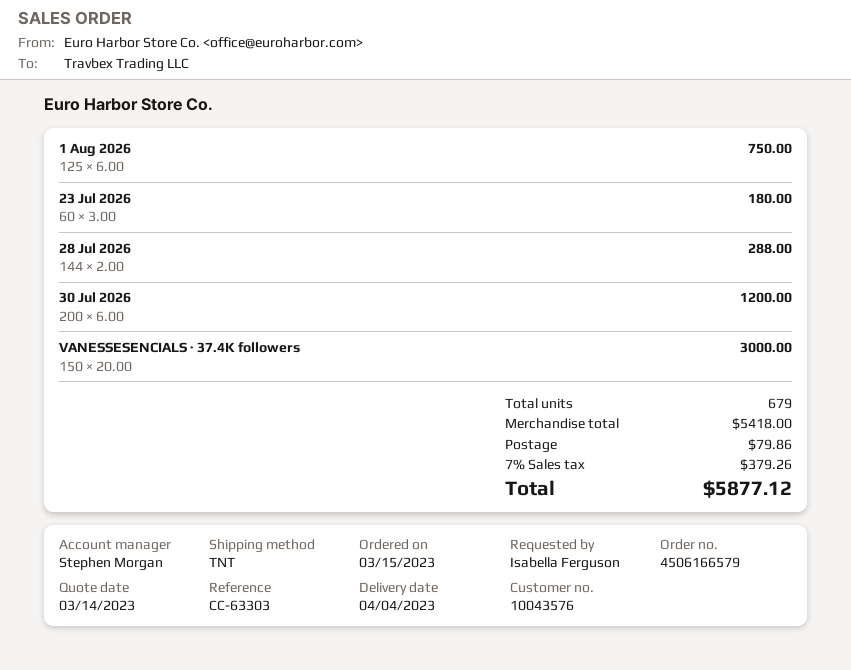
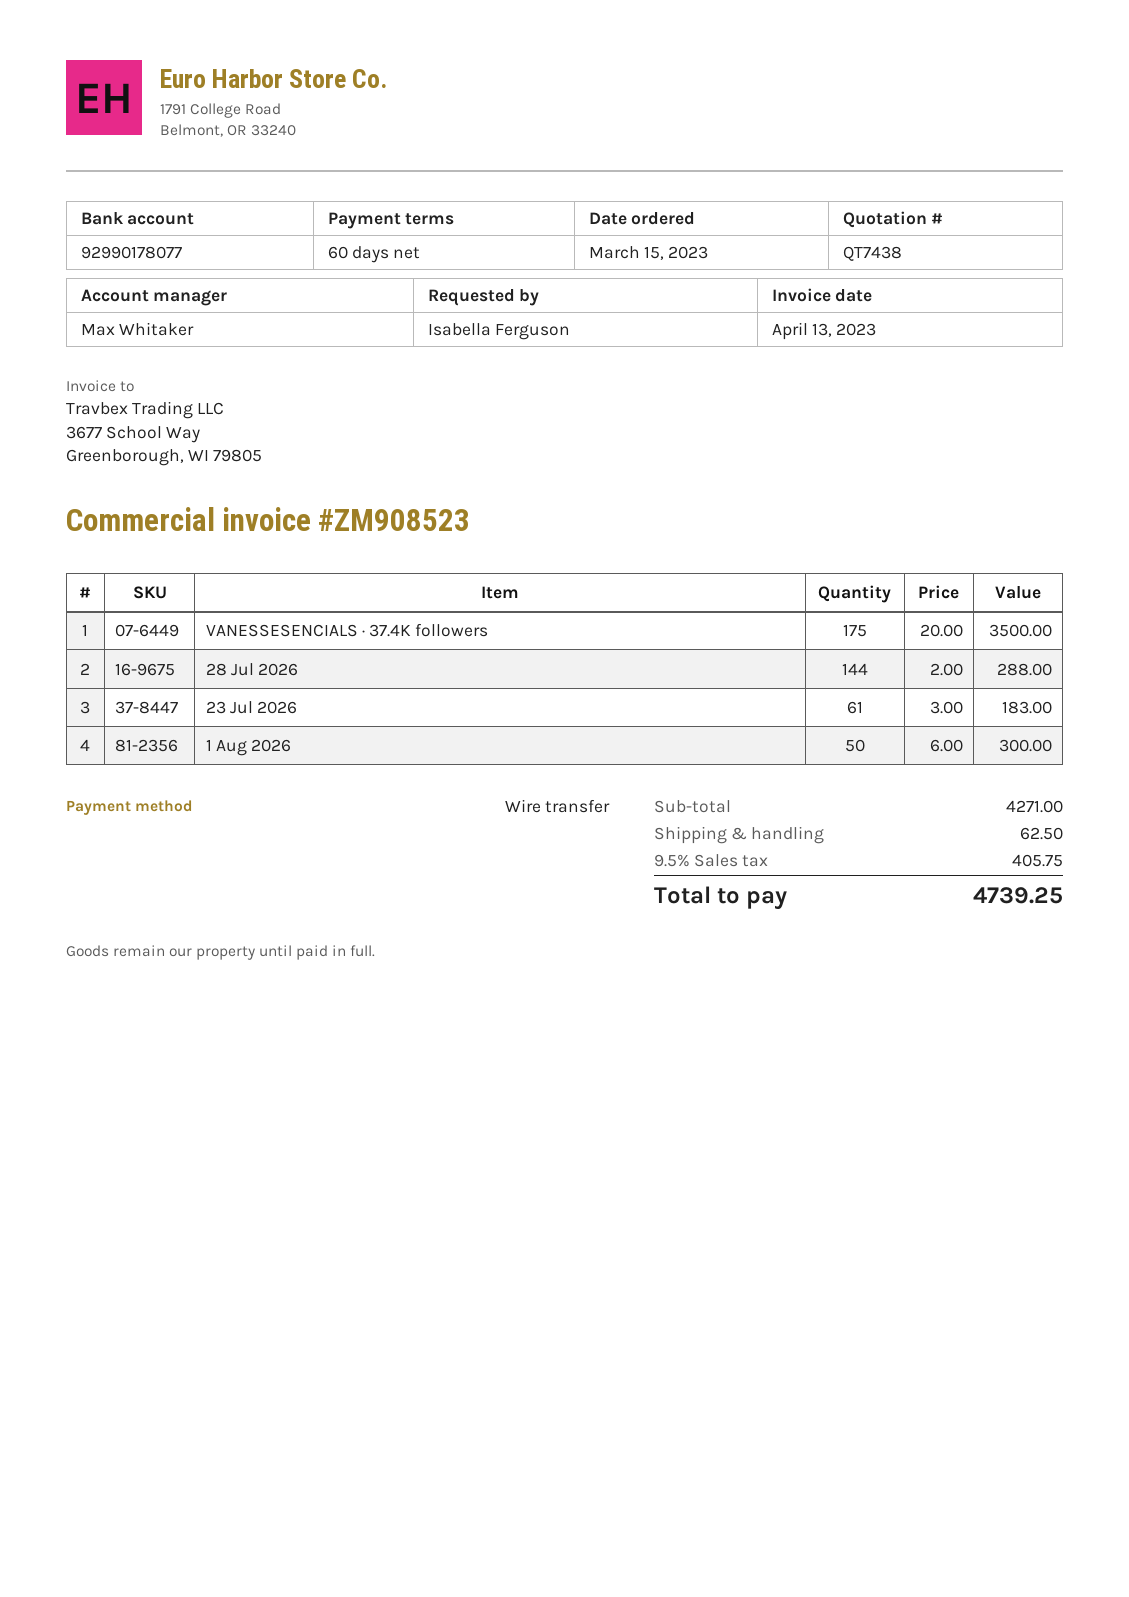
sales rep: Stephen Morgan -> Max Whitaker
1 Aug 2026: 125 x 6.00 = 750.00 -> 50 x 6.00 = 300.00
23 Jul 2026: 60 x 3.00 = 180.00 -> 61 x 3.00 = 183.00
30 Jul 2026: 200 x 6.00 = 1200.00 -> none
VANESSESENCIALS · 37.4K followers: 150 x 20.00 = 3000.00 -> 175 x 20.00 = 3500.00
subtotal: 5418.00 -> 4271.00
shipping: 79.86 -> 62.50
tax: 7% = 379.26 -> 9.5% = 405.75
total: 5877.12 -> 4739.25

